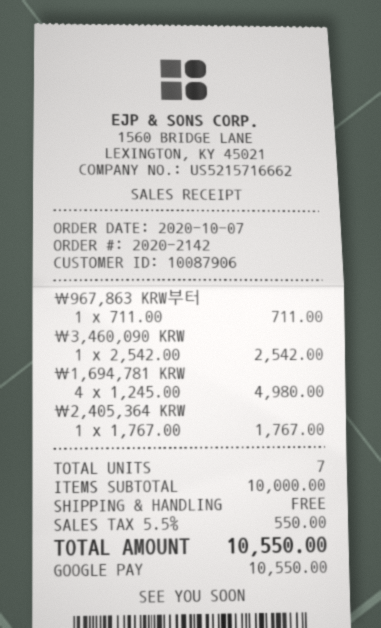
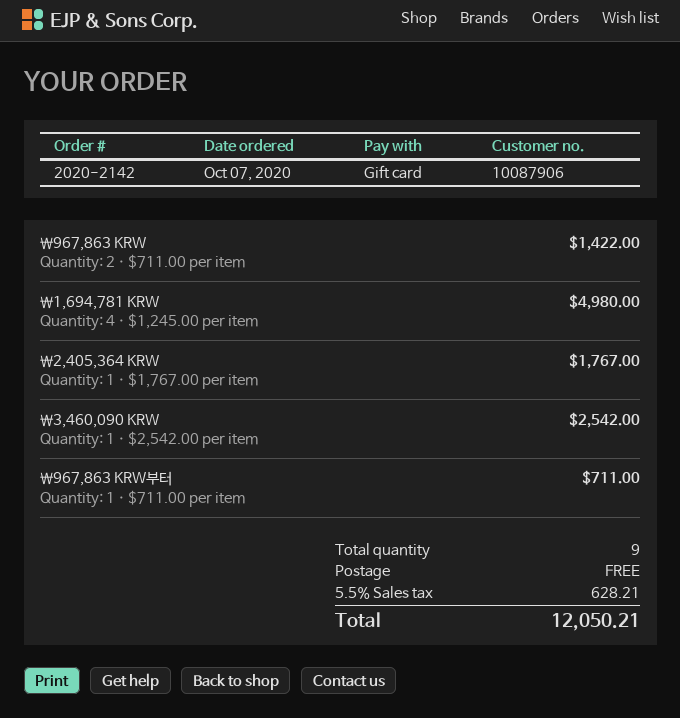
payment method: Google Pay -> gift card
₩967,863 KRW: none -> 2 x 711.00 = 1422.00
total quantity: 7 -> 9
tax: 5.5% = 550.00 -> 5.5% = 628.21
total: 10550.00 -> 12050.21

